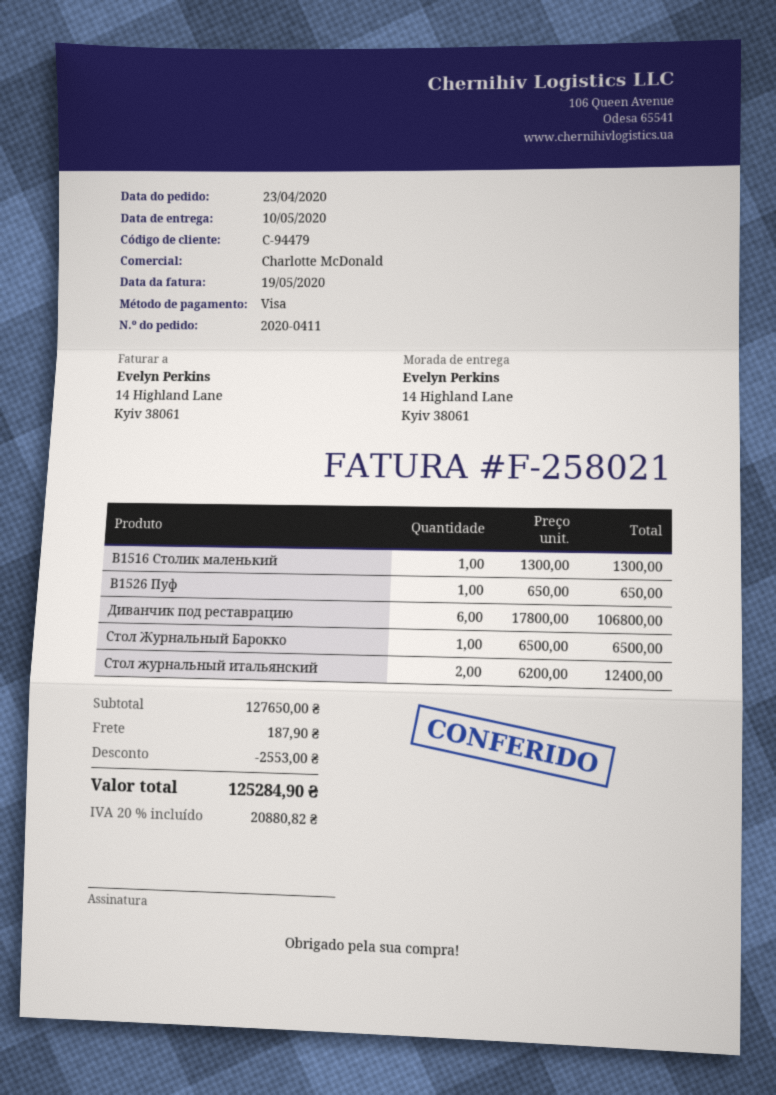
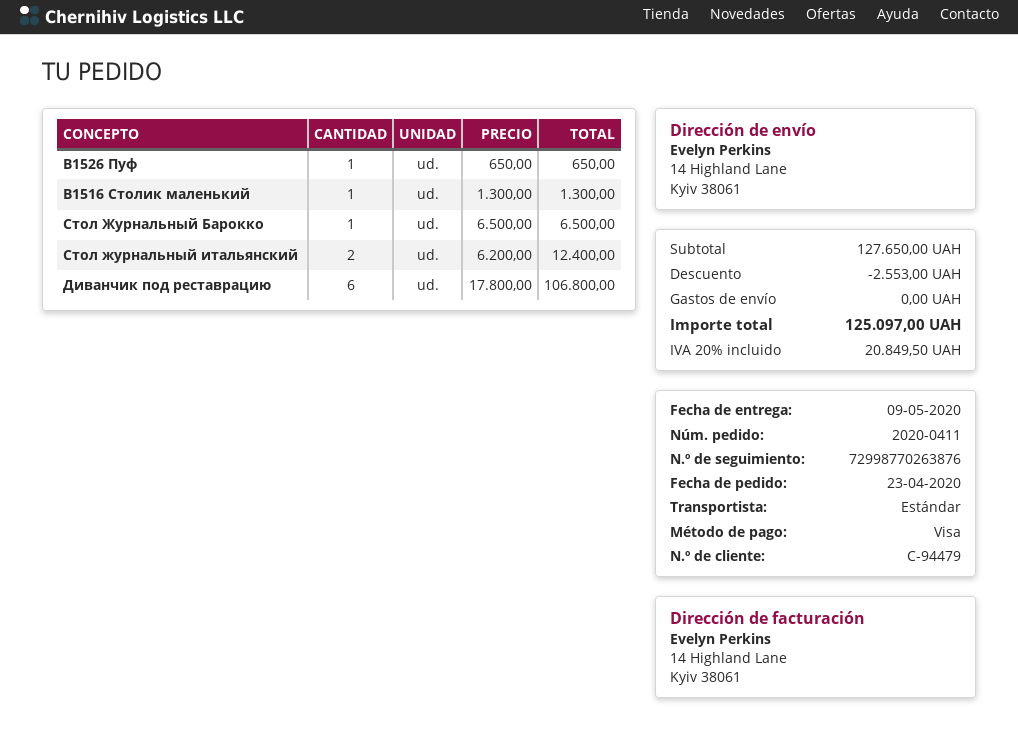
delivery date: 2020-05-10 -> 2020-05-09
shipping: 187.90 -> 0.00
tax: 20% = 20880.82 -> 20% = 20849.50
total: 125284.90 -> 125097.00

